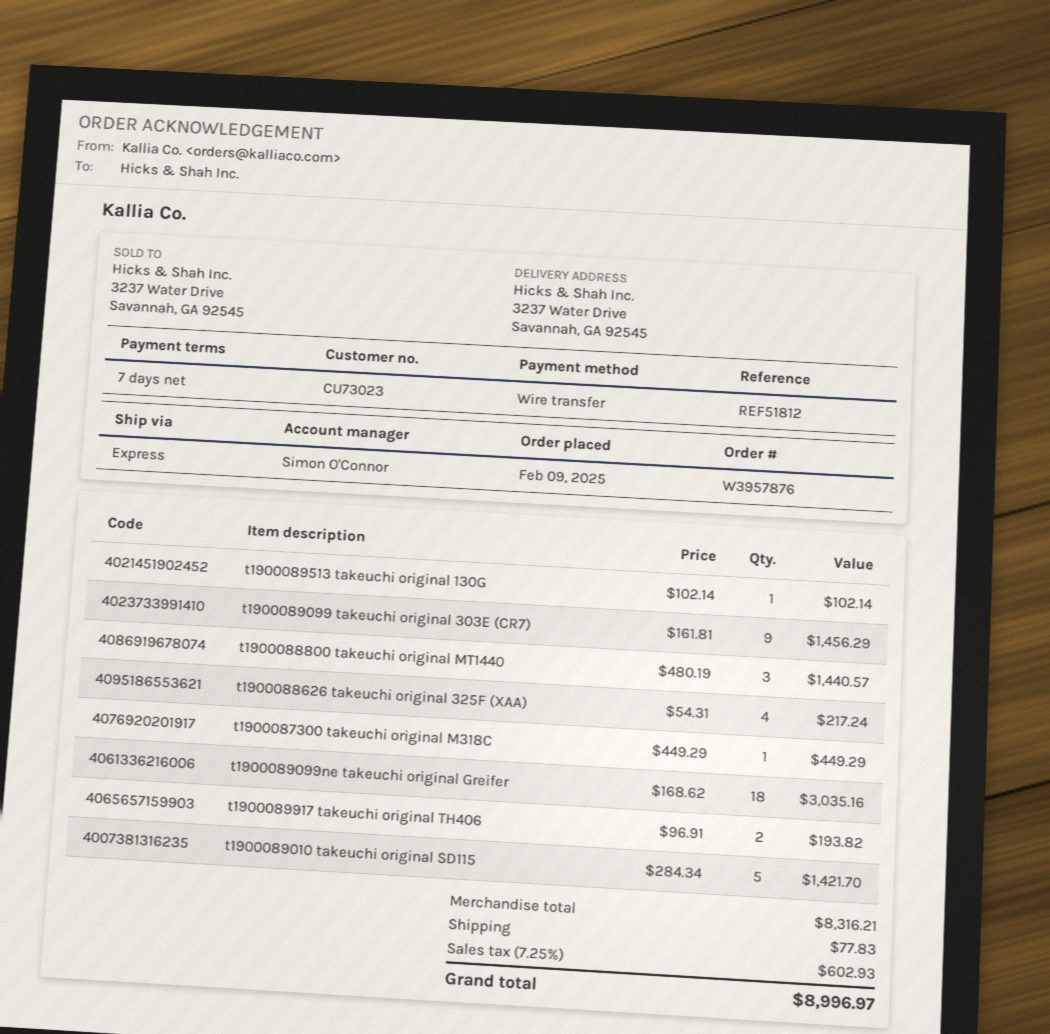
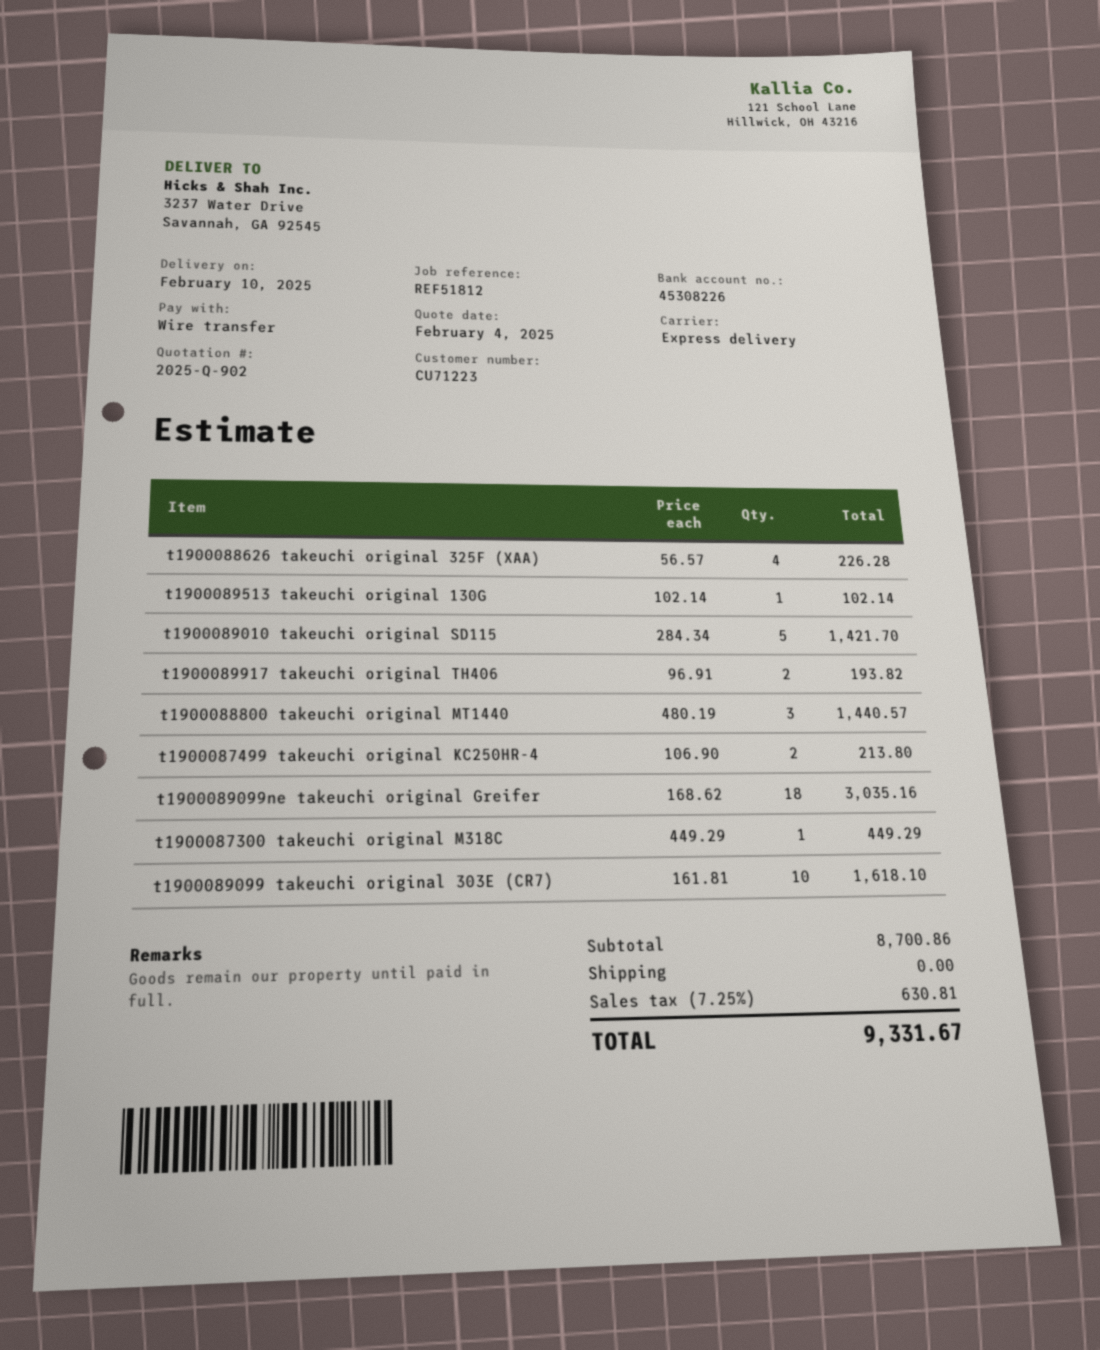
customer number: CU73023 -> CU71223
t1900089099 takeuchi original 303E (CR7): 9 x 161.81 = 1456.29 -> 10 x 161.81 = 1618.10
t1900088626 takeuchi original 325F (XAA): 4 x 54.31 = 217.24 -> 4 x 56.57 = 226.28
t1900087499 takeuchi original KC250HR-4: none -> 2 x 106.90 = 213.80
subtotal: 8316.21 -> 8700.86
shipping: 77.83 -> 0.00
tax: 7.25% = 602.93 -> 7.25% = 630.81
total: 8996.97 -> 9331.67

